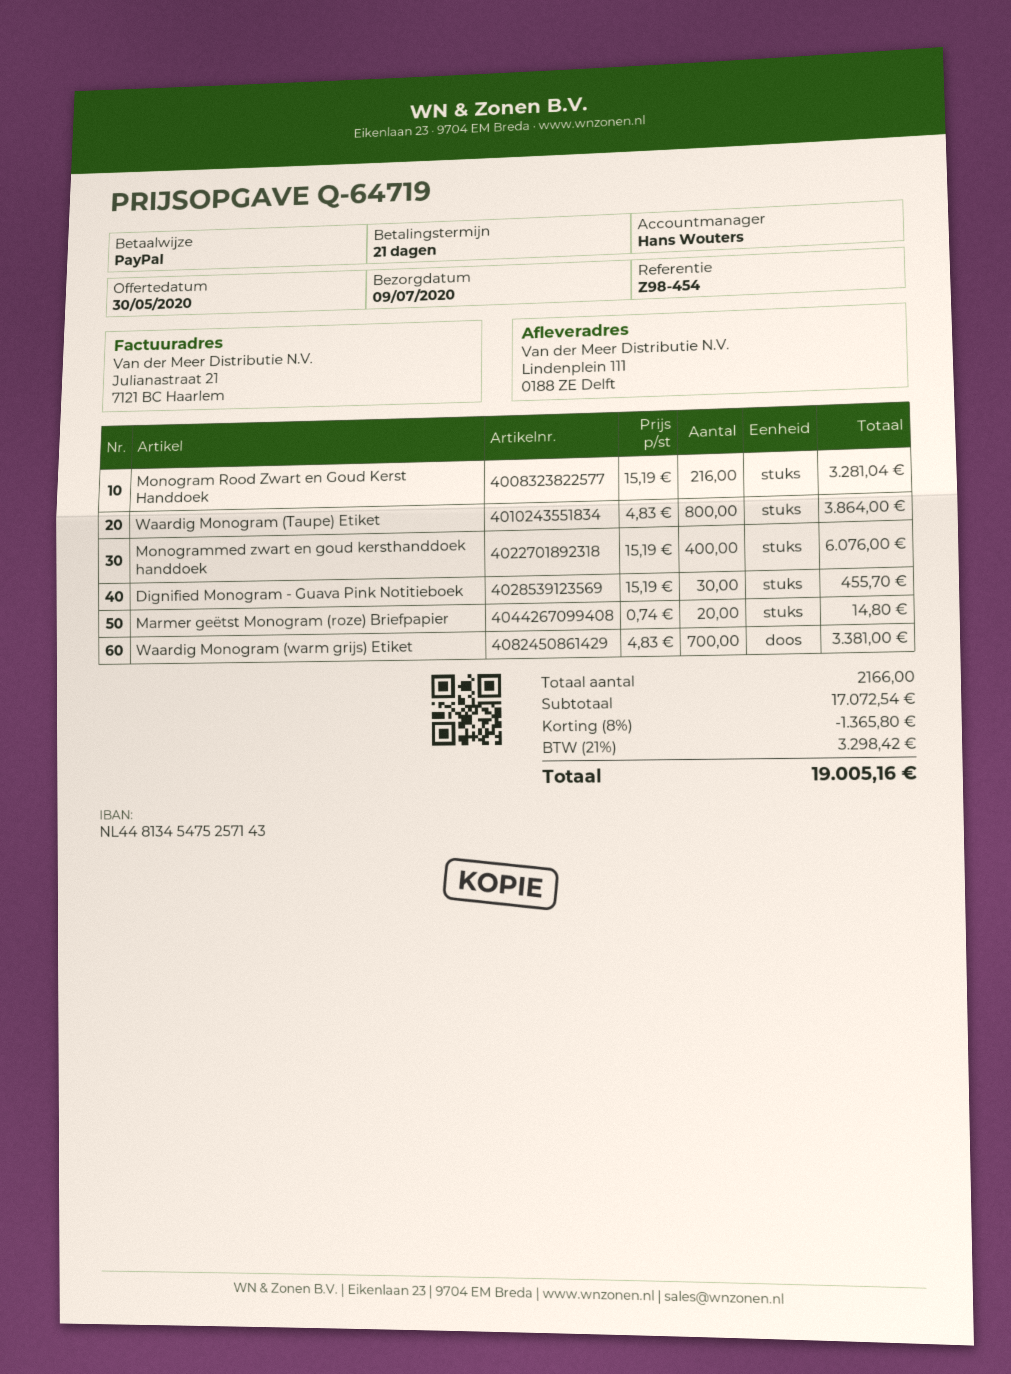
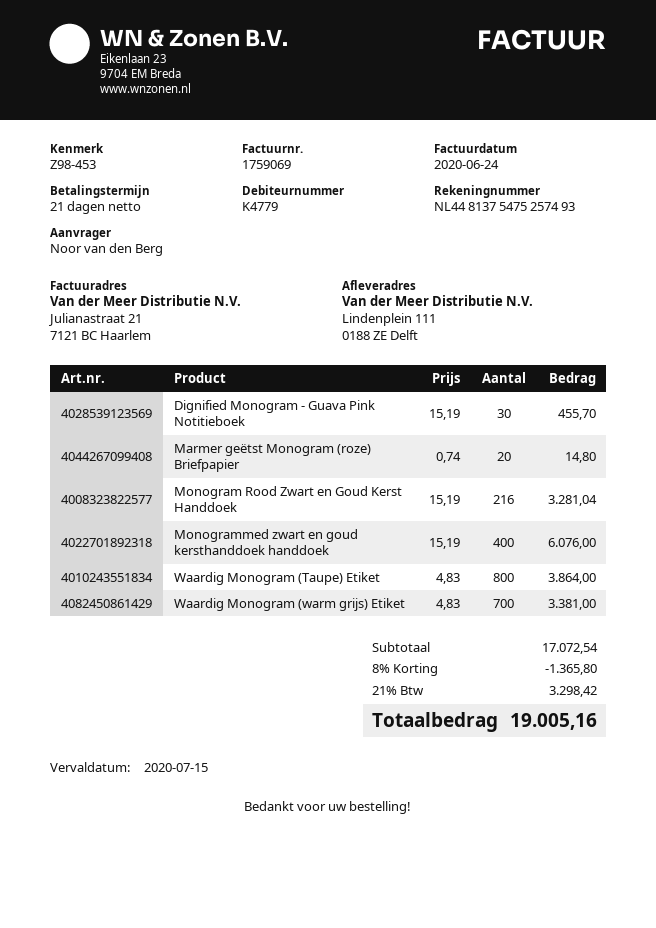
reference: Z98-454 -> Z98-453
bank account: NL4481345475257143 -> NL4481375475257493

